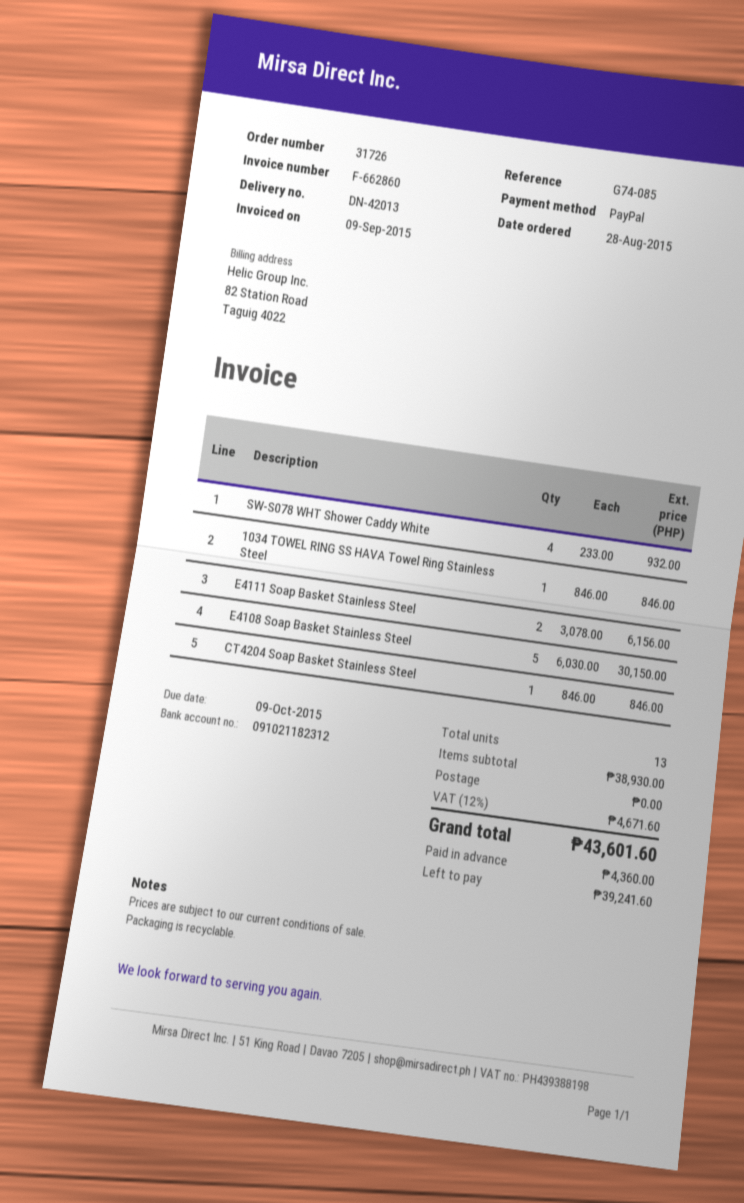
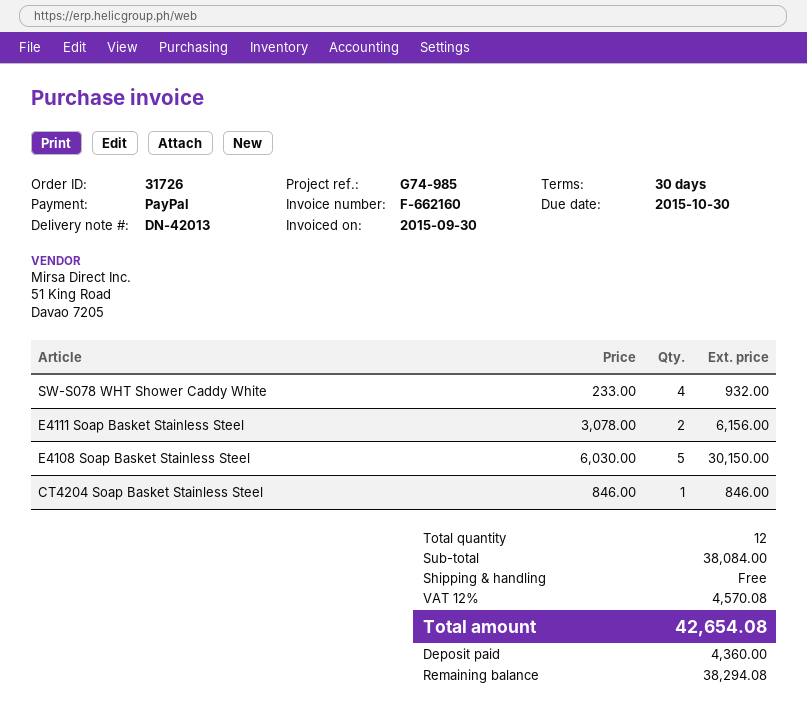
invoice number: F-662860 -> F-662160
invoice date: 2015-09-09 -> 2015-09-30
due date: 2015-10-09 -> 2015-10-30
reference: G74-085 -> G74-985
1034 TOWEL RING SS HAVA Towel Ring Stainless Steel: 1 x 846.00 = 846.00 -> none
total quantity: 13 -> 12
subtotal: 38930.00 -> 38084.00
tax: 12% = 4671.60 -> 12% = 4570.08
total: 43601.60 -> 42654.08
balance: 39241.60 -> 38294.08

